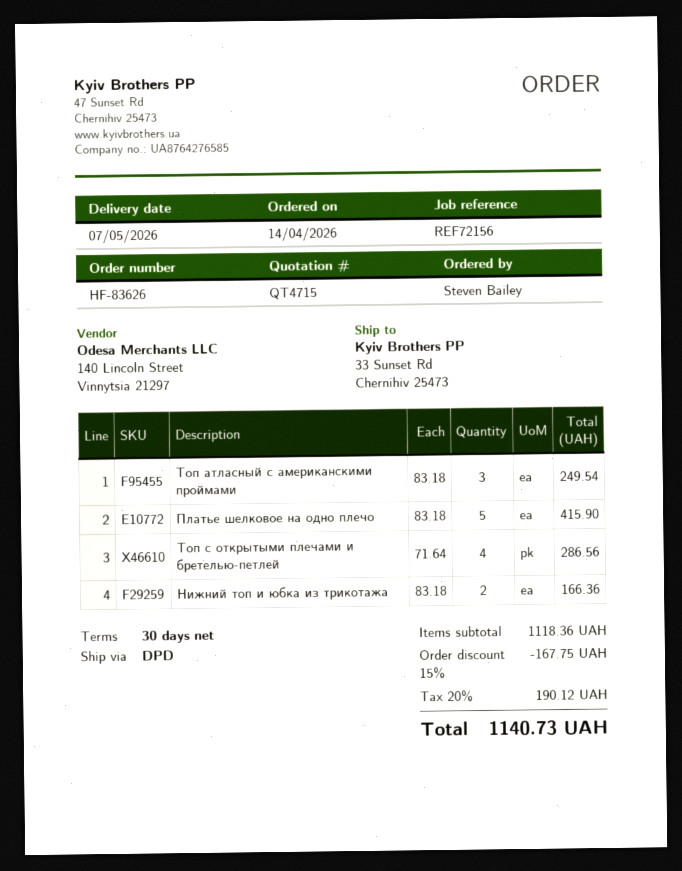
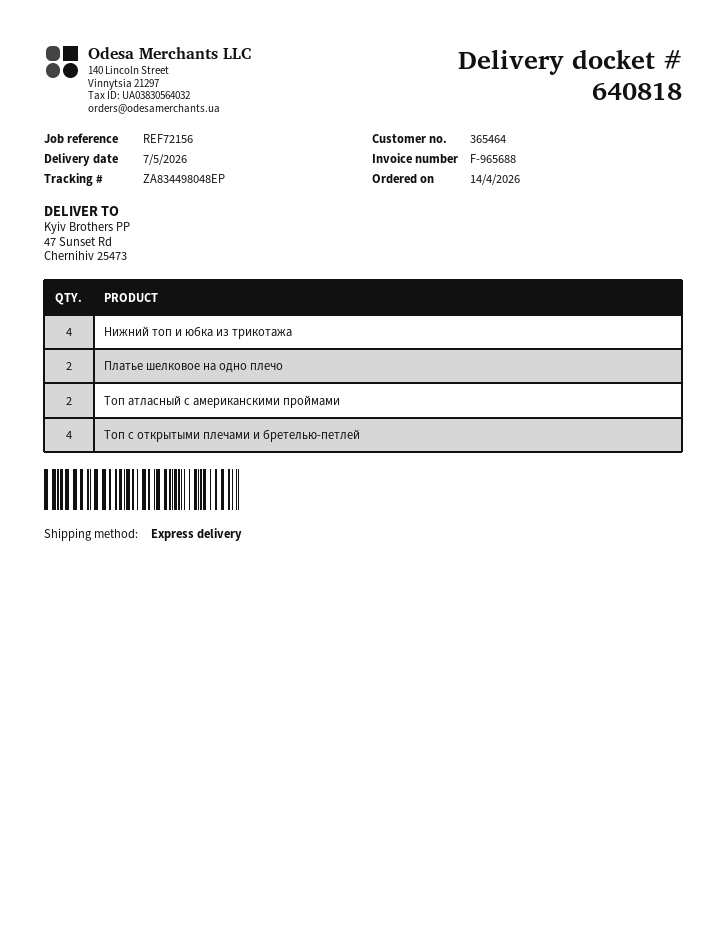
shipping method: DPD -> express
ship to: 33 Sunset Rd, Chernihiv 25473 -> 47 Sunset Rd, Chernihiv 25473
Топ атласный с американскими проймами: 3 -> 2
Платье шелковое на одно плечо: 5 -> 2
Нижний топ и юбка из трикотажа: 2 -> 4

